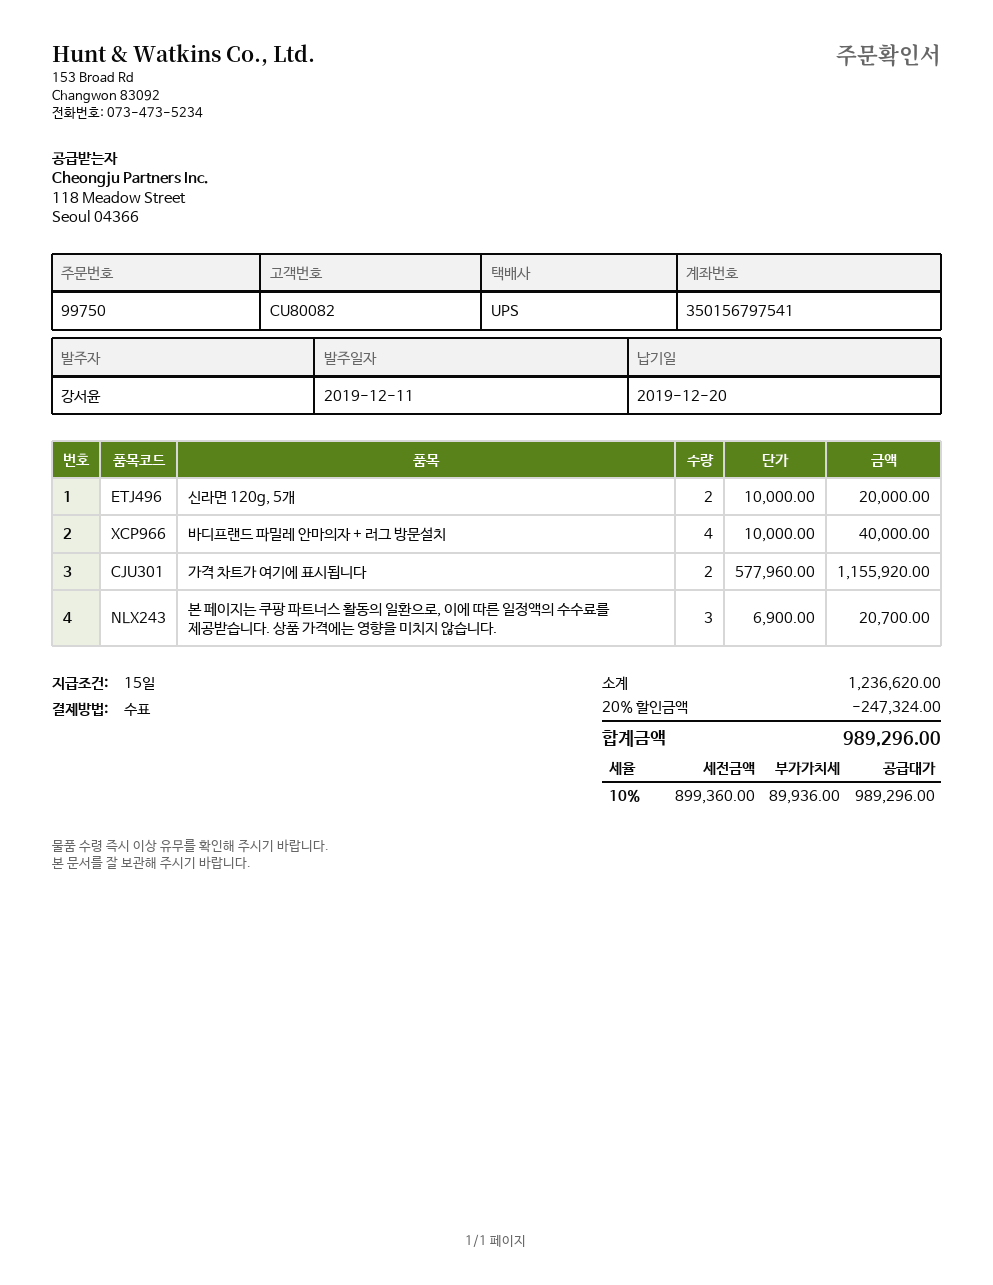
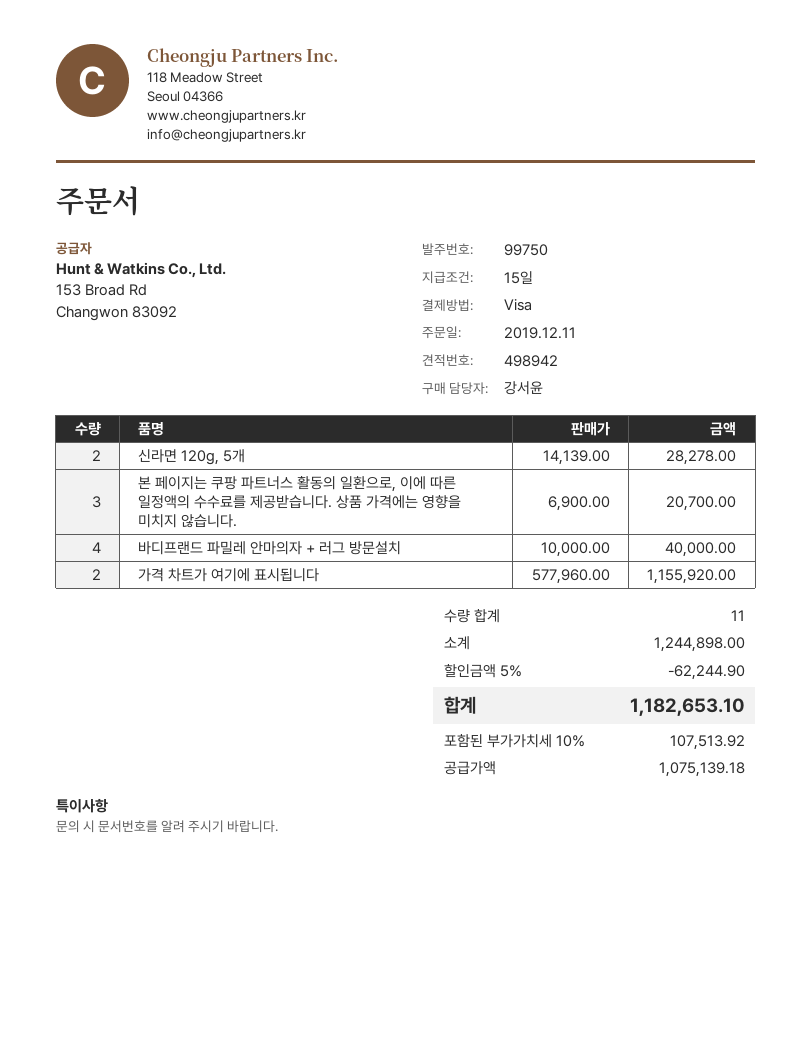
payment method: cheque -> Visa
신라면 120g, 5개: 2 x 10000.00 = 20000.00 -> 2 x 14139.00 = 28278.00
subtotal: 1236620.00 -> 1244898.00
discount: 20% = 247324.00 -> 5% = 62244.90
net: 899360.00 -> 1075139.18
tax: 10% = 89936.00 -> 10% = 107513.92
total: 989296.00 -> 1182653.10

